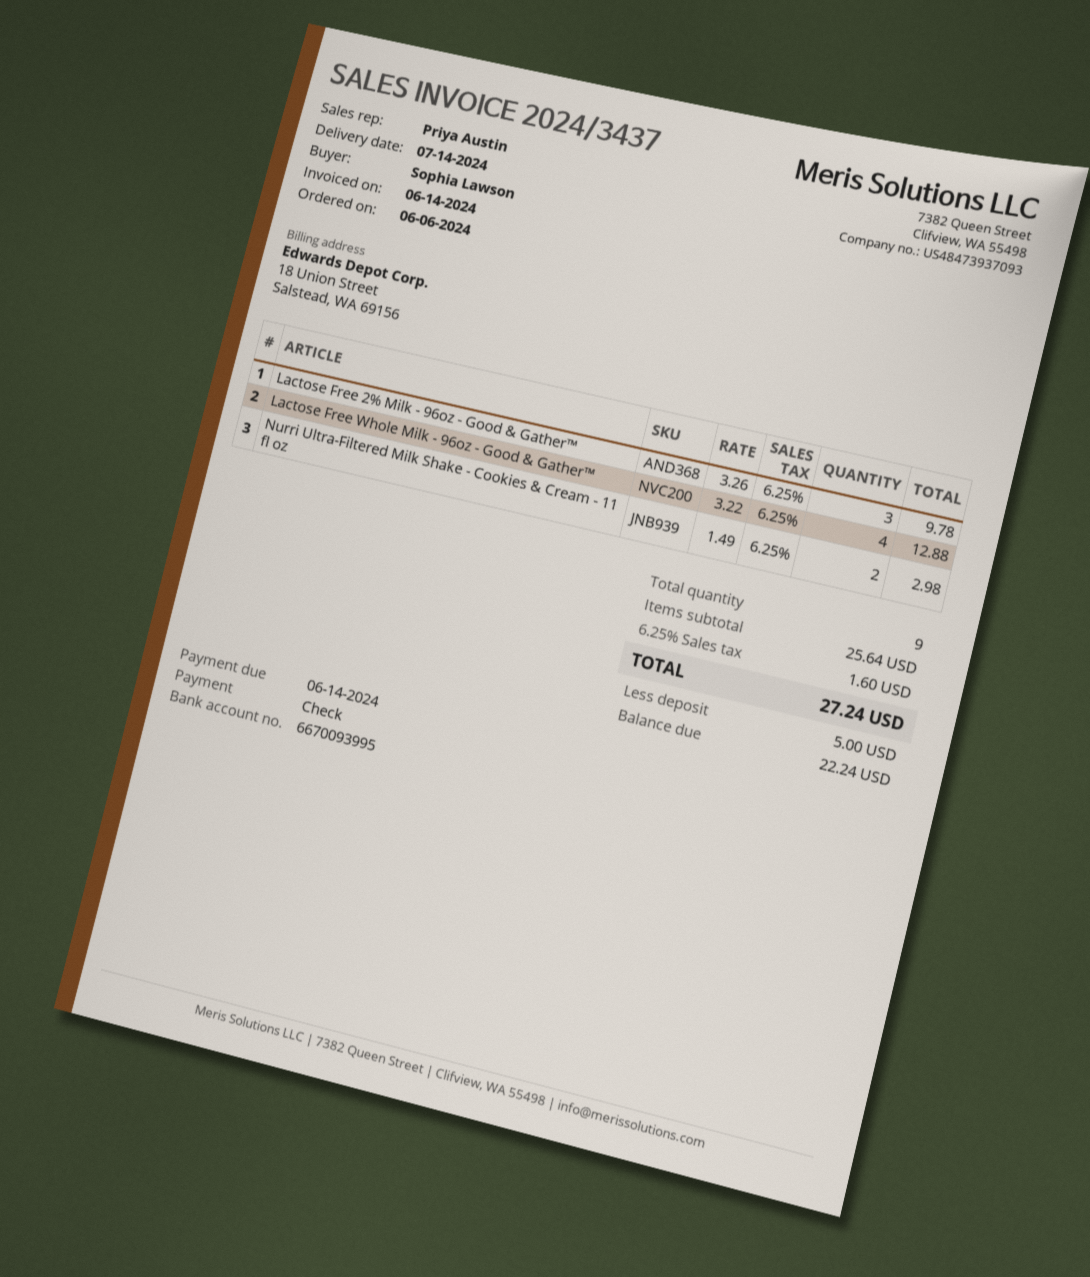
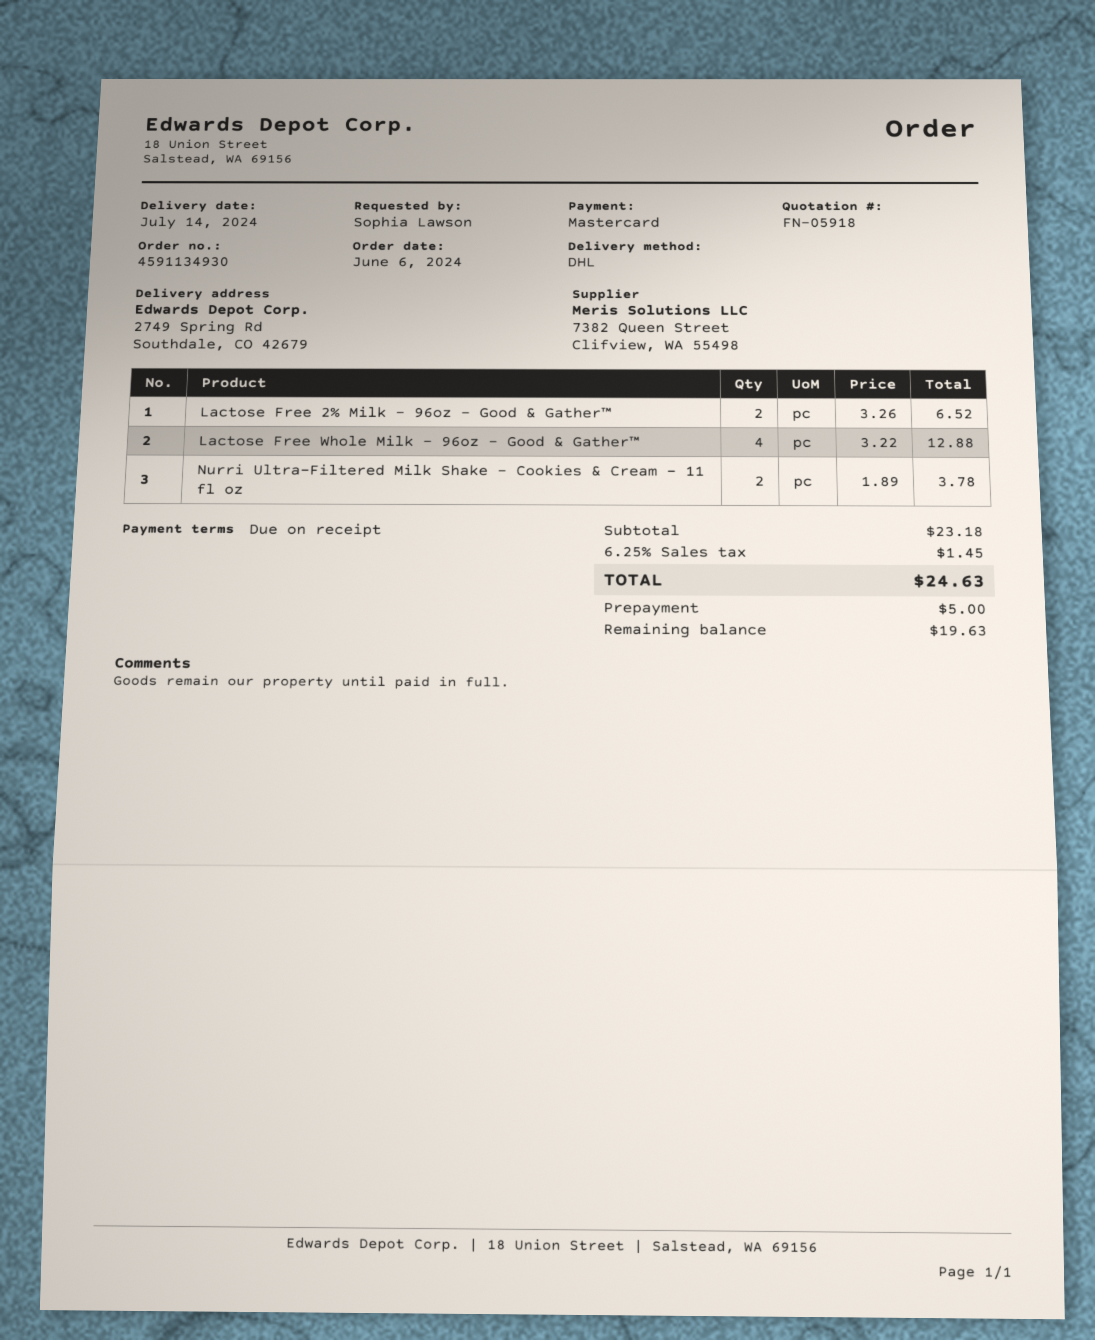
payment method: cheque -> Mastercard
Lactose Free 2% Milk - 96oz - Good & Gather™: 3 x 3.26 = 9.78 -> 2 x 3.26 = 6.52
Nurri Ultra-Filtered Milk Shake - Cookies & Cream - 11 fl oz: 2 x 1.49 = 2.98 -> 2 x 1.89 = 3.78
subtotal: 25.64 -> 23.18
tax: 6.25% = 1.60 -> 6.25% = 1.45
total: 27.24 -> 24.63
balance: 22.24 -> 19.63

